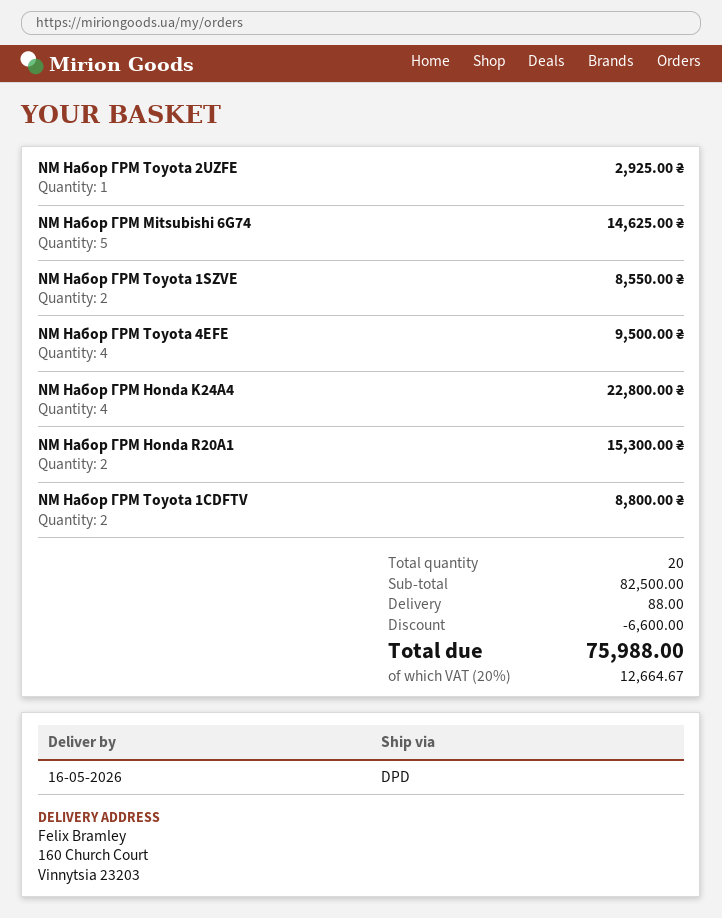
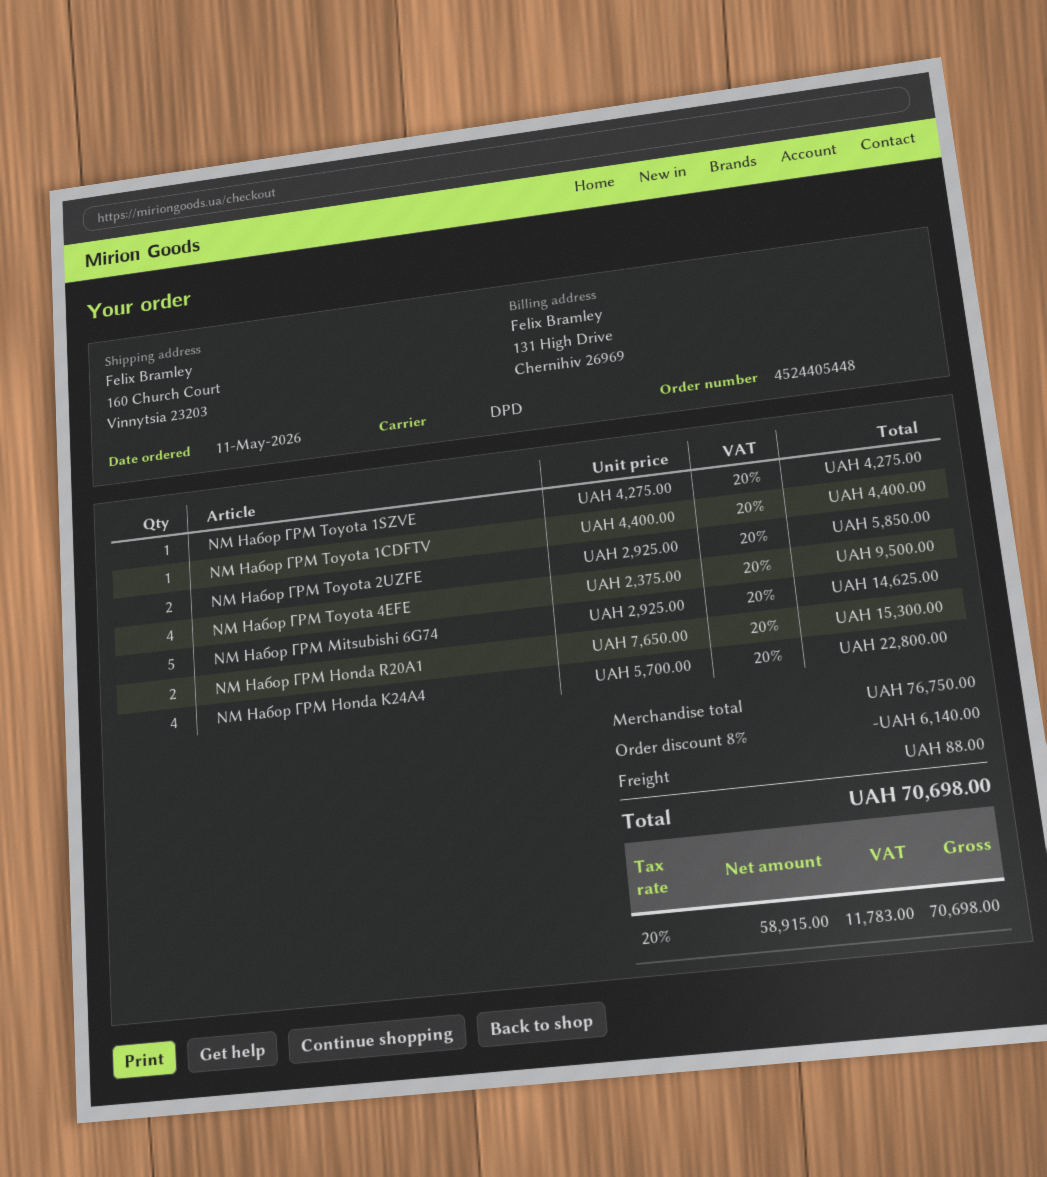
NM Набор ГРМ Toyota 2UZFE: 1 for 2925.00 -> 2 for 5850.00
NM Набор ГРМ Toyota 1SZVE: 2 for 8550.00 -> 1 for 4275.00
NM Набор ГРМ Toyota 1CDFTV: 2 for 8800.00 -> 1 for 4400.00
subtotal: 82500.00 -> 76750.00
discount: 6600.00 -> 6140.00
tax: 20% = 12664.67 -> 20% = 11783.00
total: 75988.00 -> 70698.00

